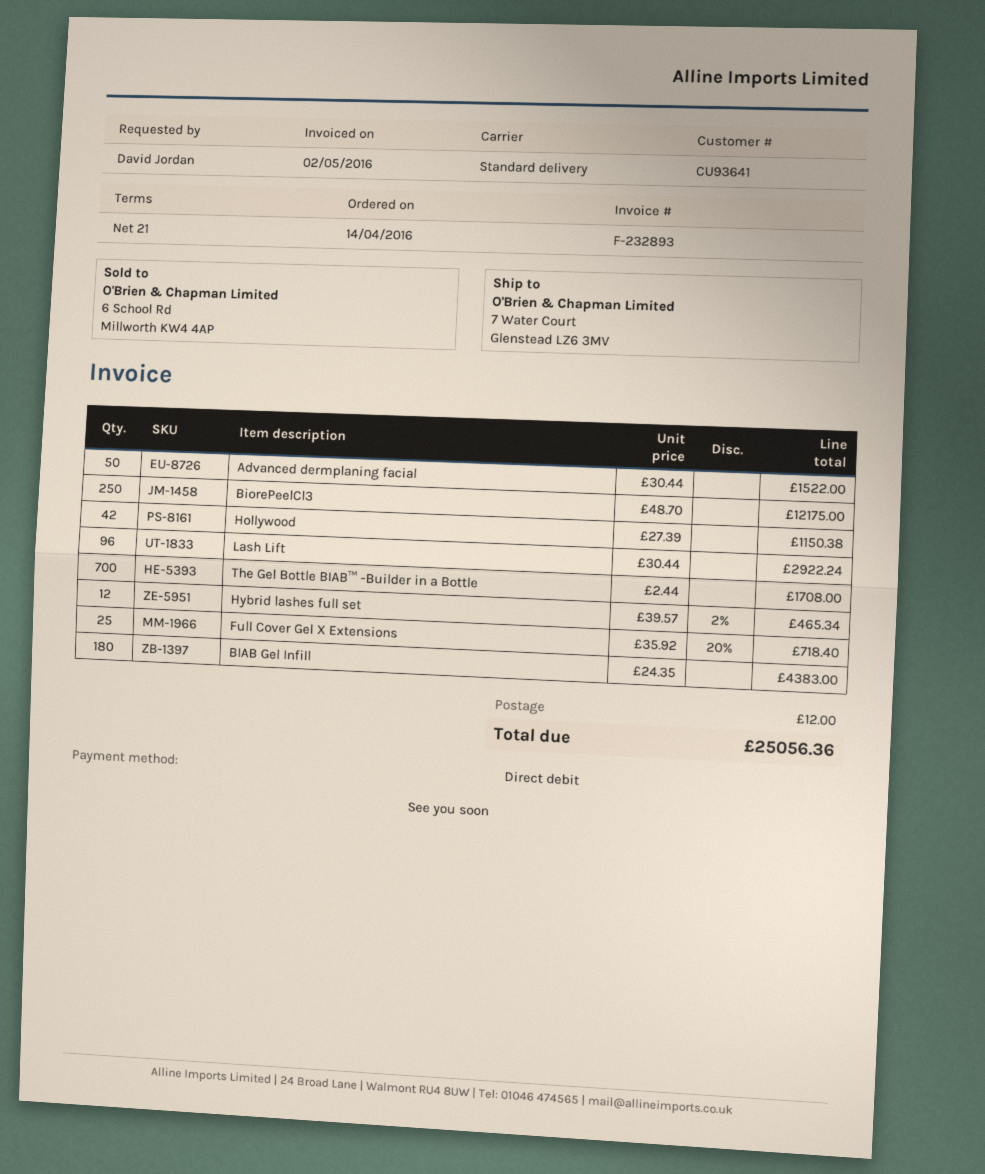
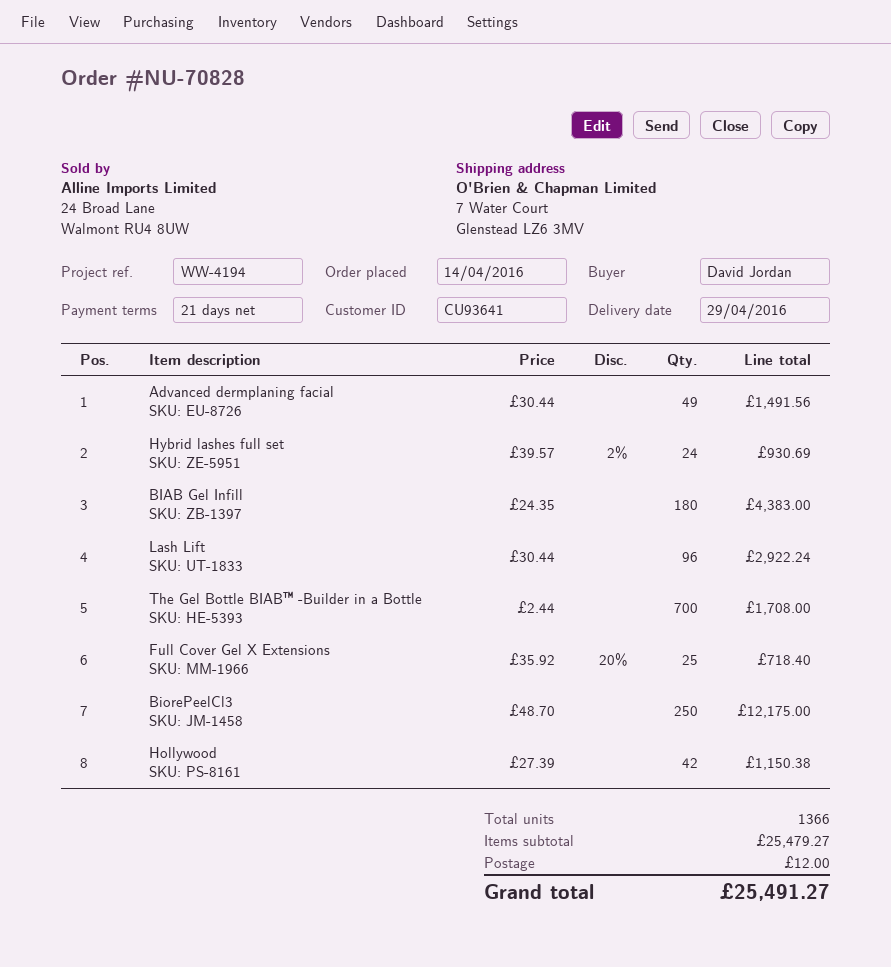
Advanced dermplaning facial: 50 x 30.44 = 1522.00 -> 49 x 30.44 = 1491.56
Hybrid lashes full set: 12 x 39.57 - 2% = 465.34 -> 24 x 39.57 - 2% = 930.69
total: 25056.36 -> 25491.27

